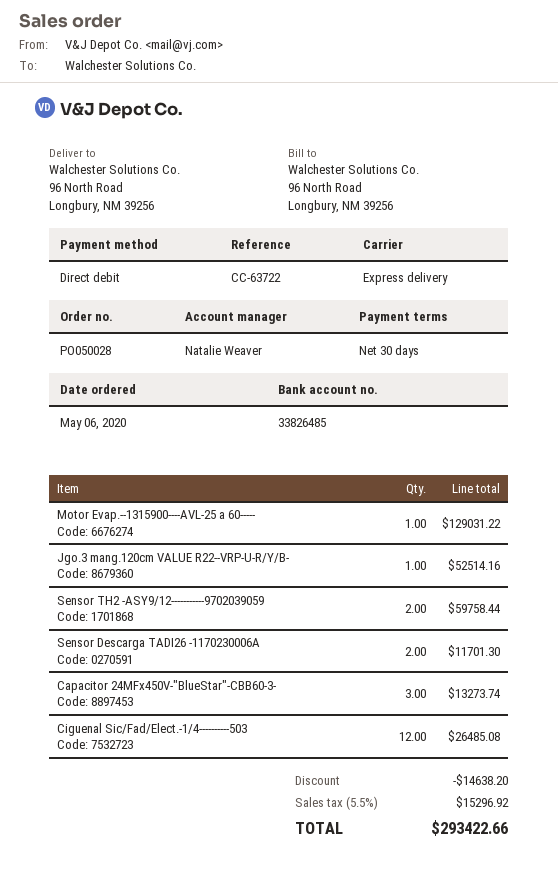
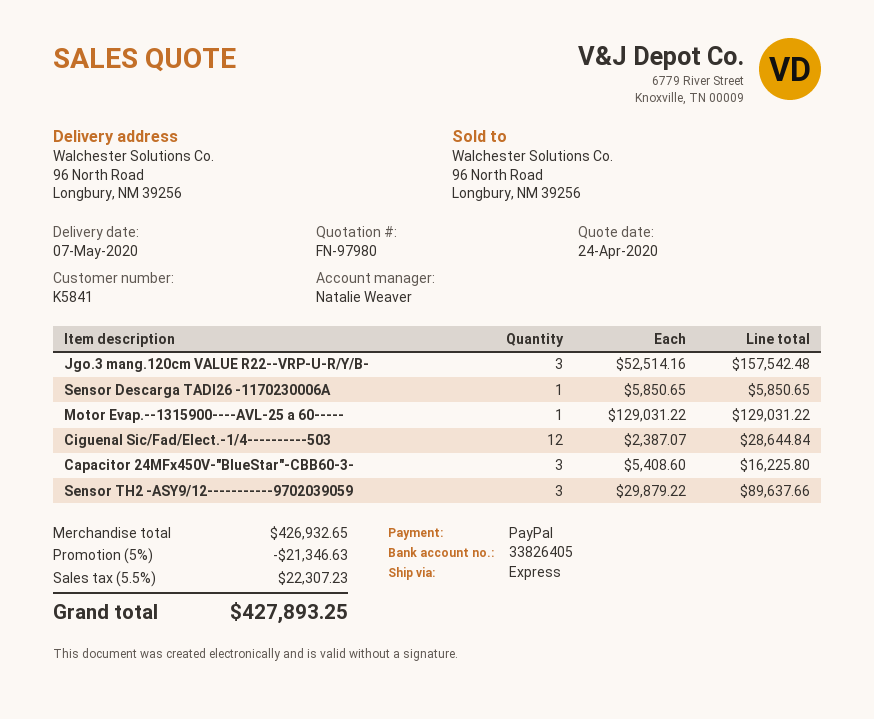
payment method: direct debit -> PayPal
bank account: 33826485 -> 33826405
Jgo.3 mang.120cm VALUE R22--VRP-U-R/Y/B-: 1 for 52514.16 -> 3 for 157542.48
Sensor TH2 -ASY9/12-----------9702039059: 2 for 59758.44 -> 3 for 89637.66
Sensor Descarga TADI26 -1170230006A: 2 for 11701.30 -> 1 for 5850.65
Capacitor 24MFx450V-"BlueStar"-CBB60-3-: 3 for 13273.74 -> 3 for 16225.80
Ciguenal Sic/Fad/Elect.-1/4----------503: 12 for 26485.08 -> 12 for 28644.84
discount: 14638.20 -> 21346.63
tax: 5.5% = 15296.92 -> 5.5% = 22307.23
total: 293422.66 -> 427893.25

